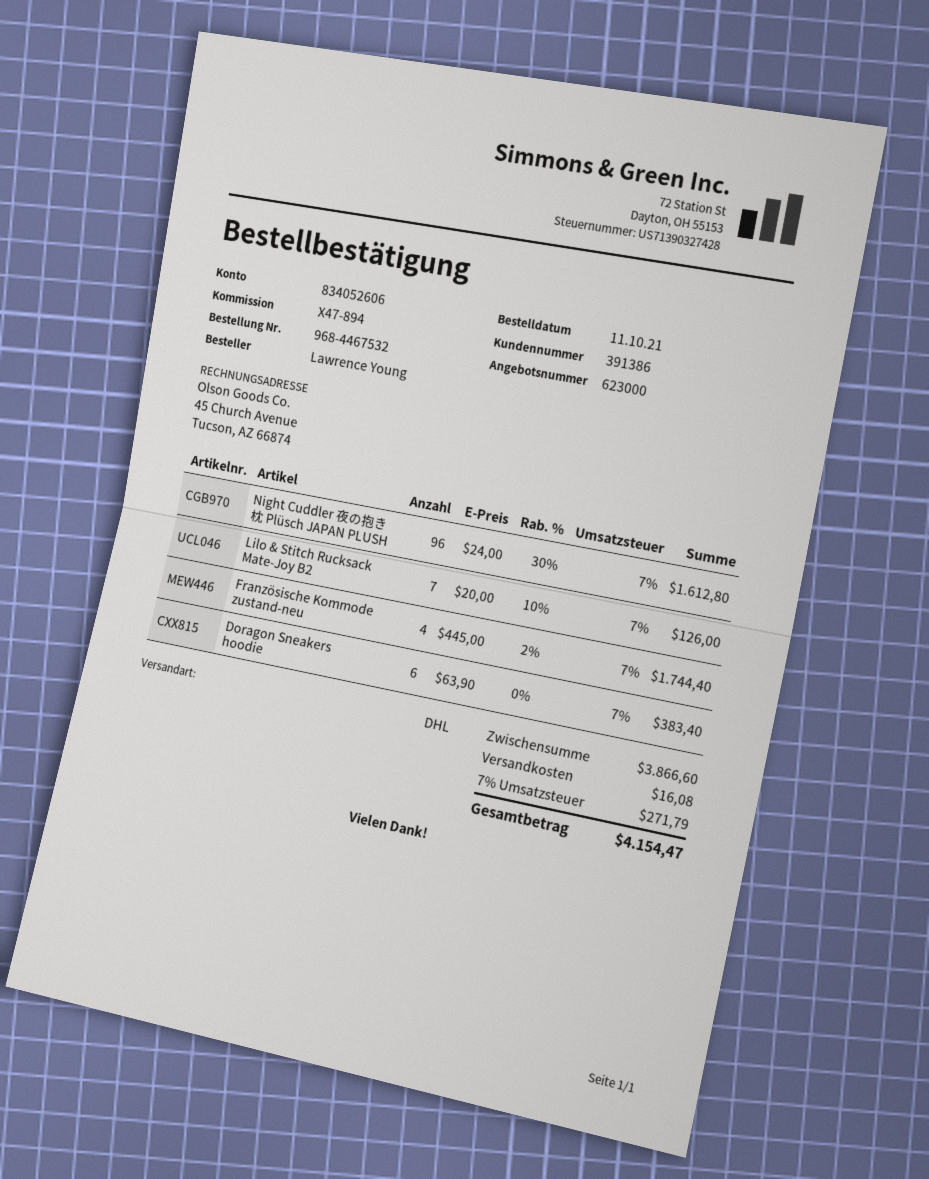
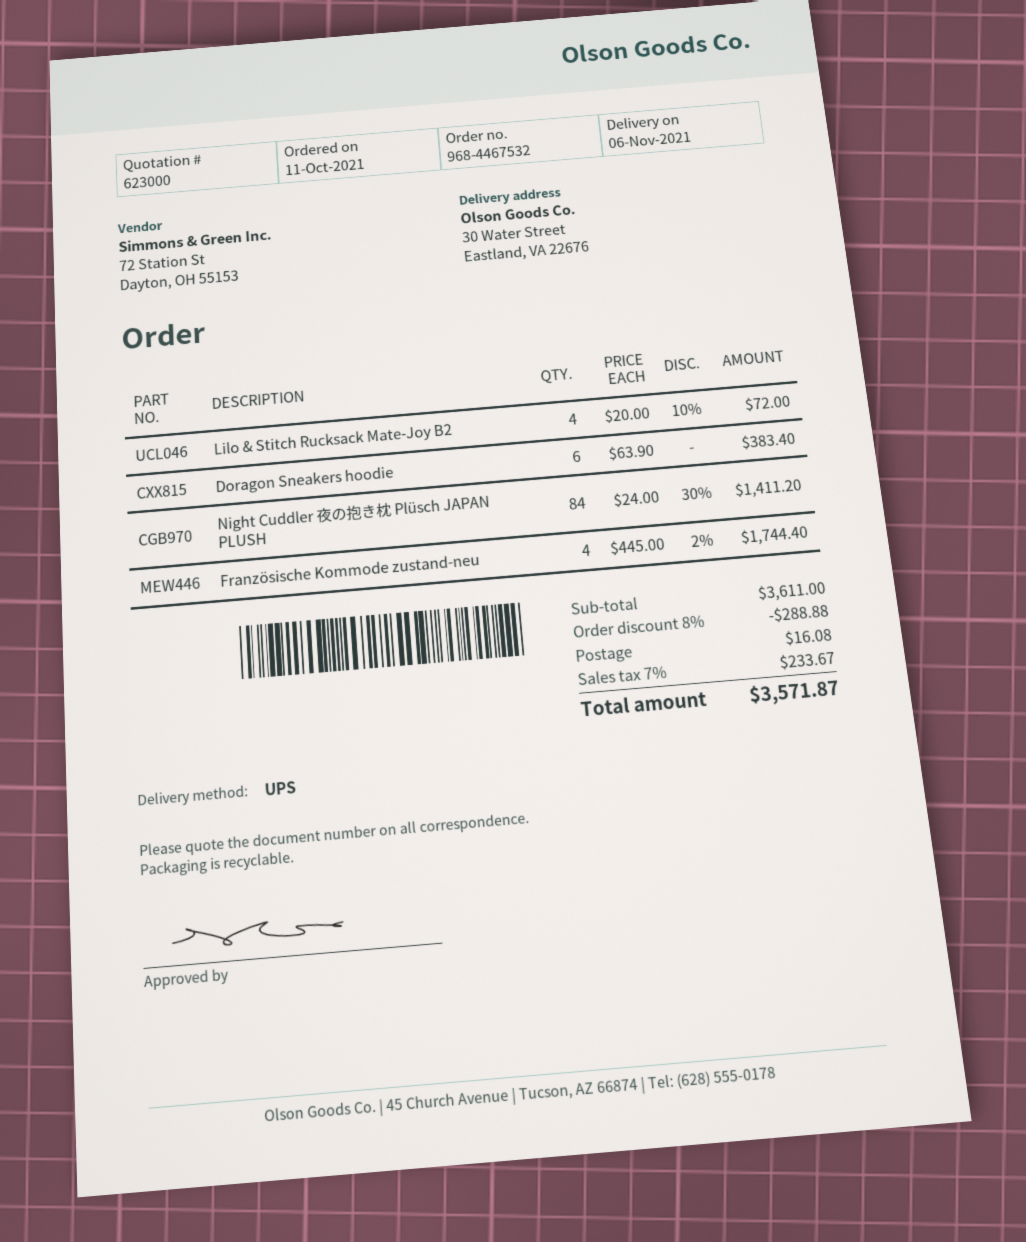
shipping method: DHL -> UPS
Night Cuddler 夜の抱き枕 Plüsch JAPAN PLUSH: 96 x 24.00 - 30% = 1612.80 -> 84 x 24.00 - 30% = 1411.20
Lilo & Stitch Rucksack Mate-Joy B2: 7 x 20.00 - 10% = 126.00 -> 4 x 20.00 - 10% = 72.00
subtotal: 3866.60 -> 3611.00
discount: none -> 8% = 288.88
tax: 7% = 271.79 -> 7% = 233.67
total: 4154.47 -> 3571.87

